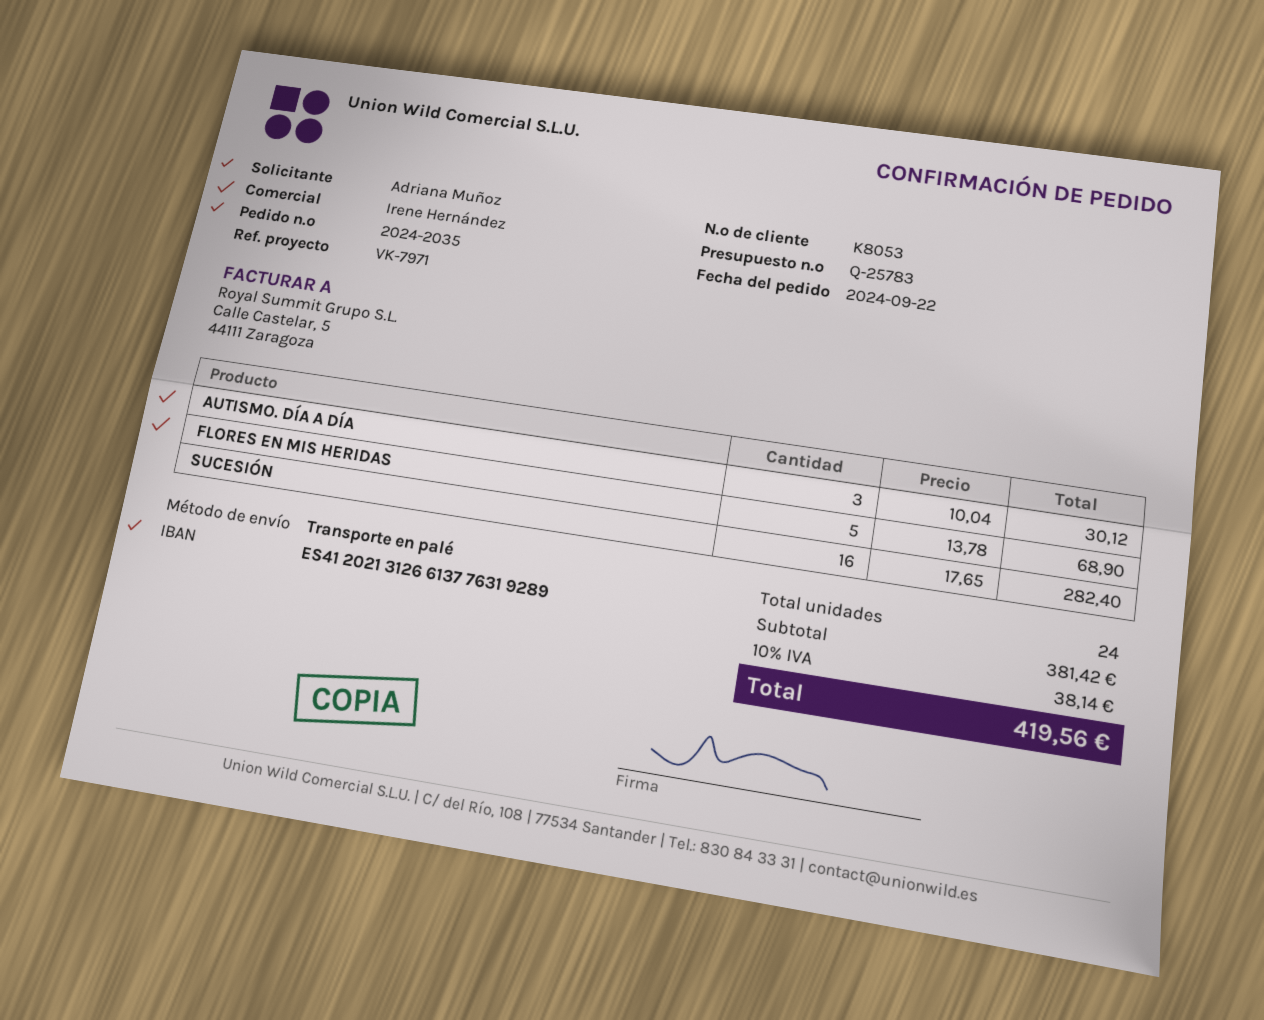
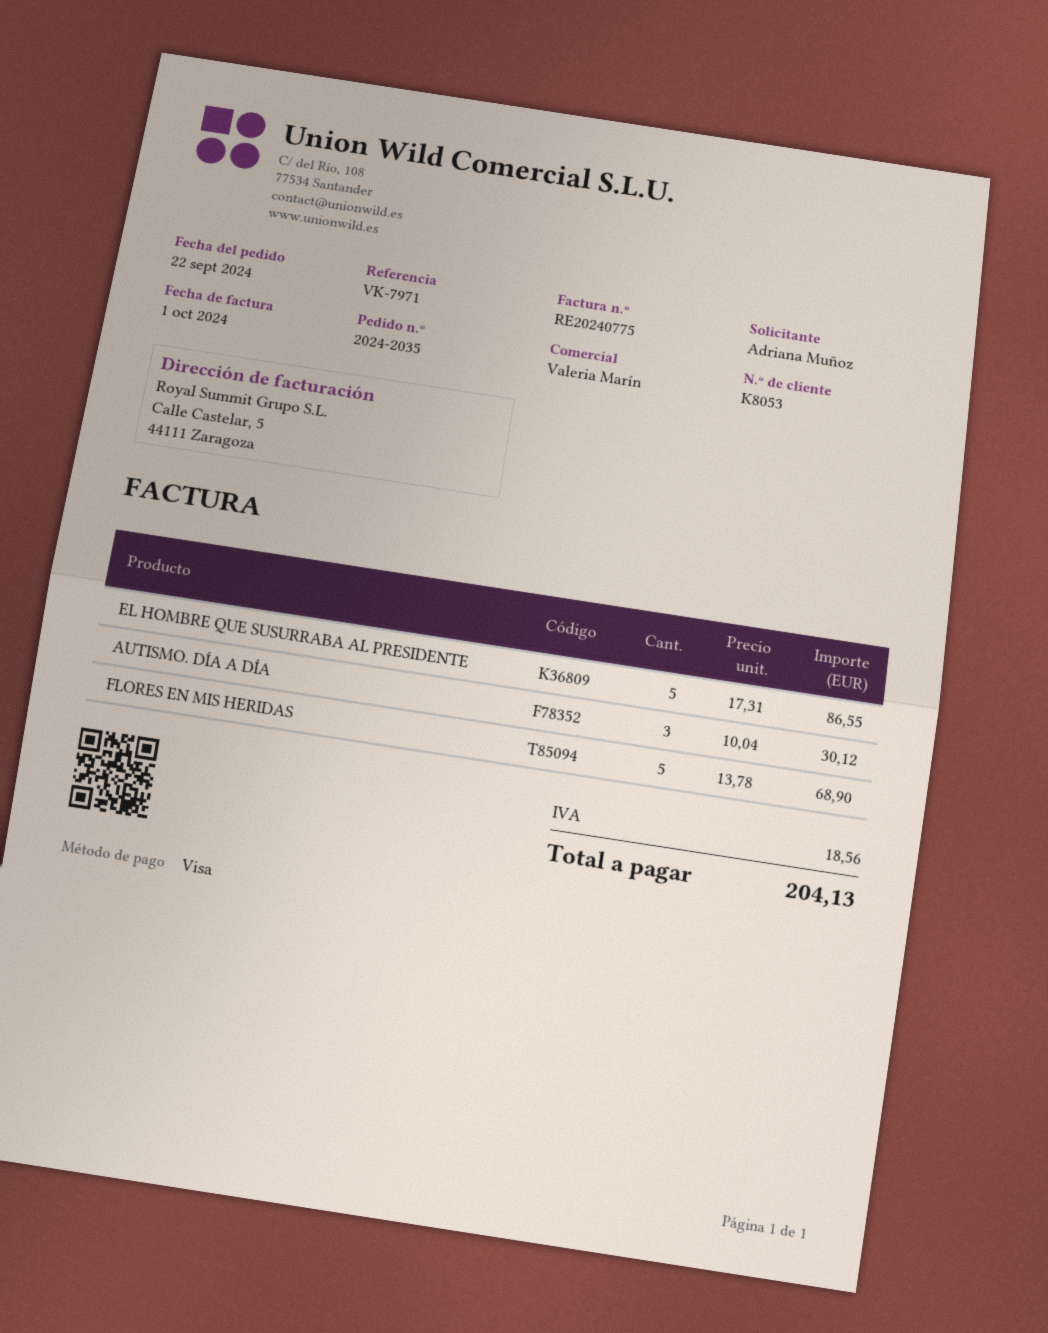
sales rep: Irene Hernández -> Valeria Marín
SUCESIÓN: 16 x 17.65 = 282.40 -> none
EL HOMBRE QUE SUSURRABA AL PRESIDENTE: none -> 5 x 17.31 = 86.55
tax: 38.14 -> 18.56
total: 419.56 -> 204.13

